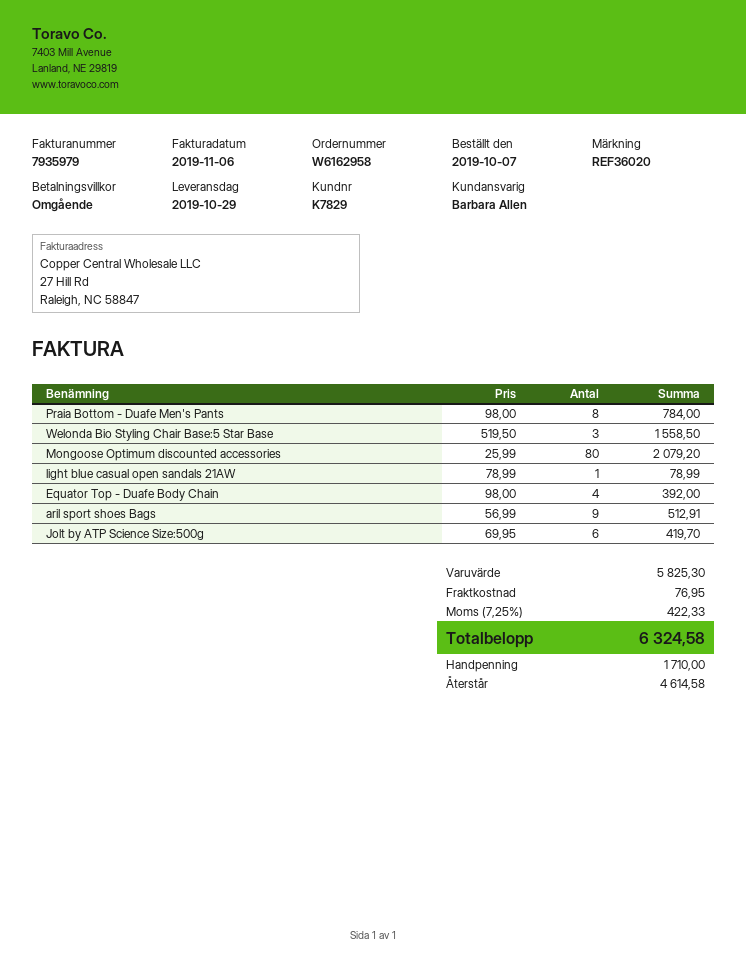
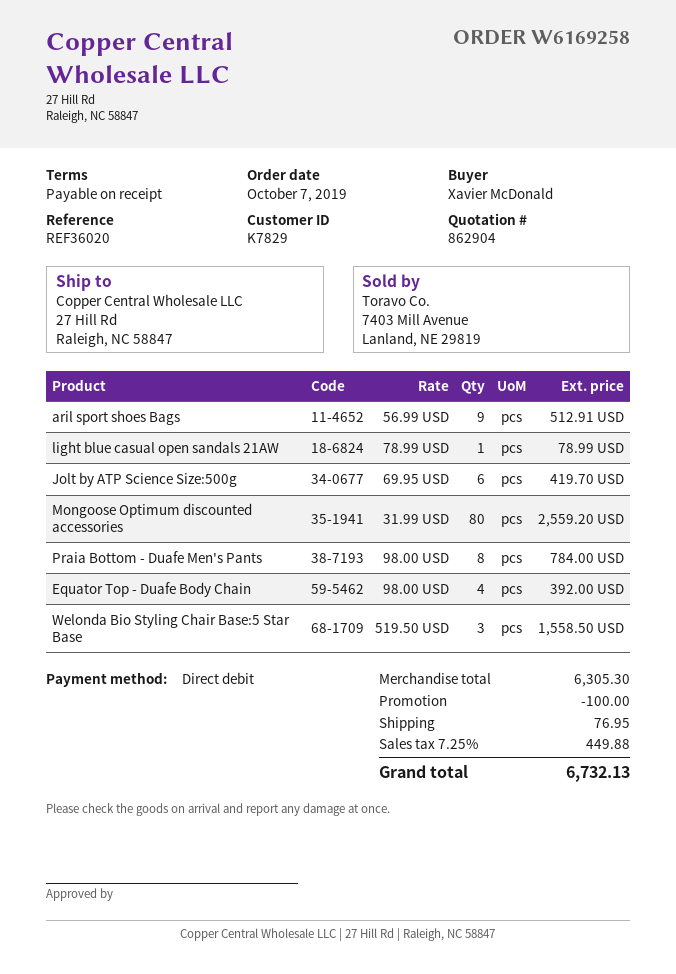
order number: W6162958 -> W6169258
Mongoose Optimum discounted accessories: 80 x 25.99 = 2079.20 -> 80 x 31.99 = 2559.20
subtotal: 5825.30 -> 6305.30
discount: none -> 100.00
tax: 7.25% = 422.33 -> 7.25% = 449.88
total: 6324.58 -> 6732.13

